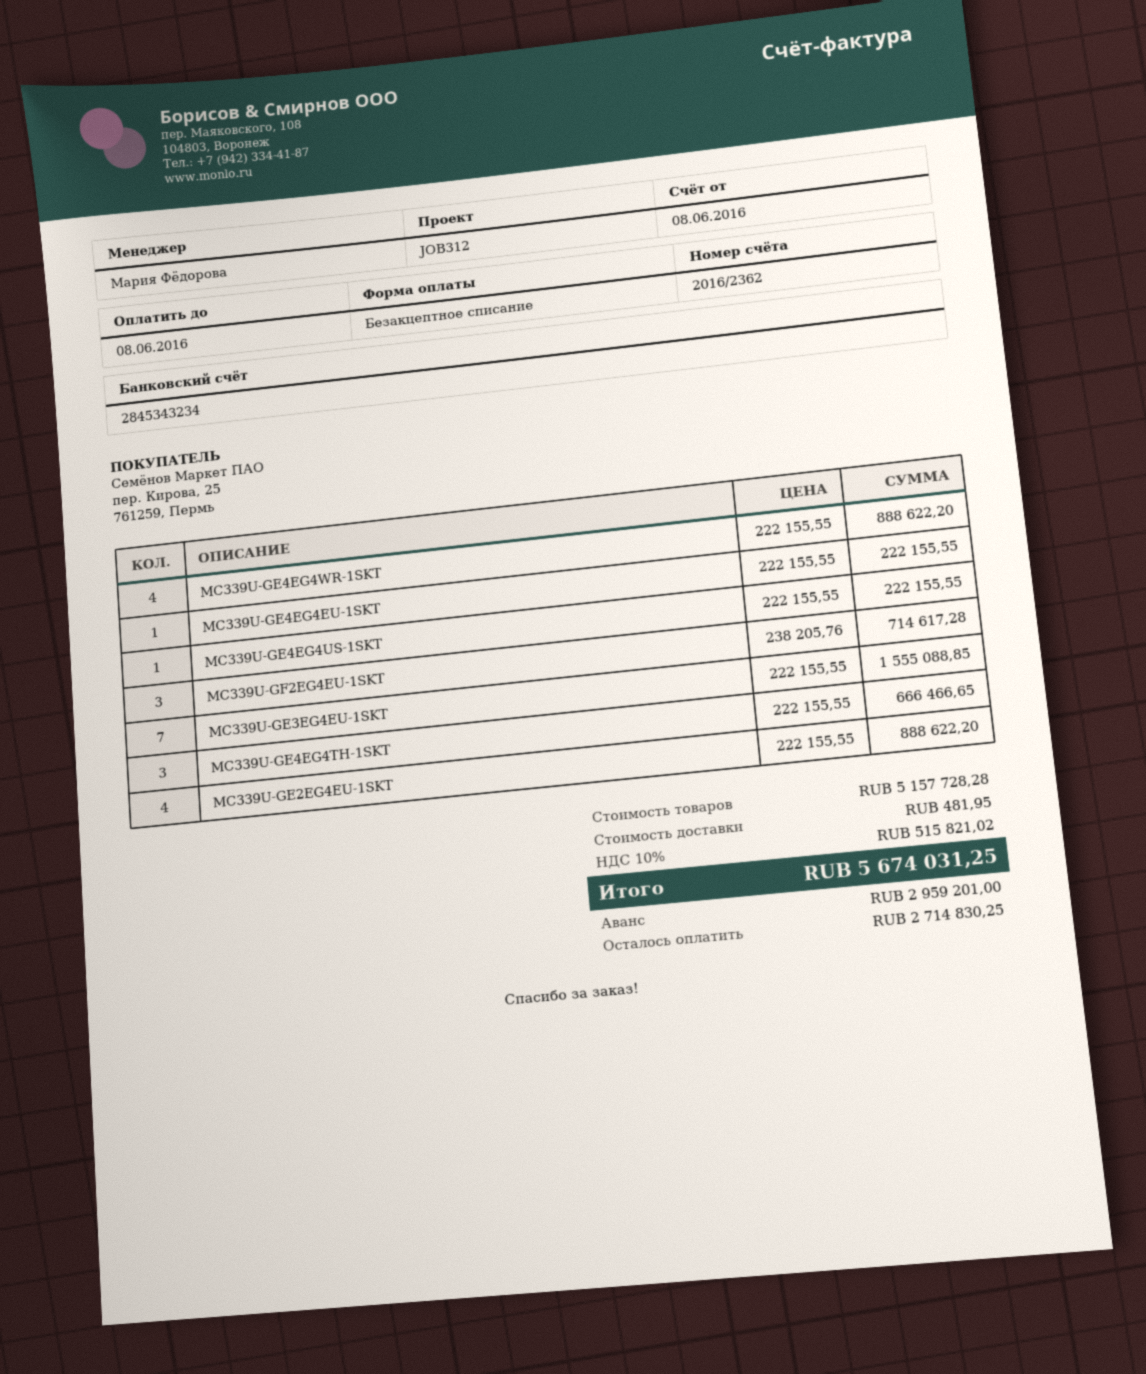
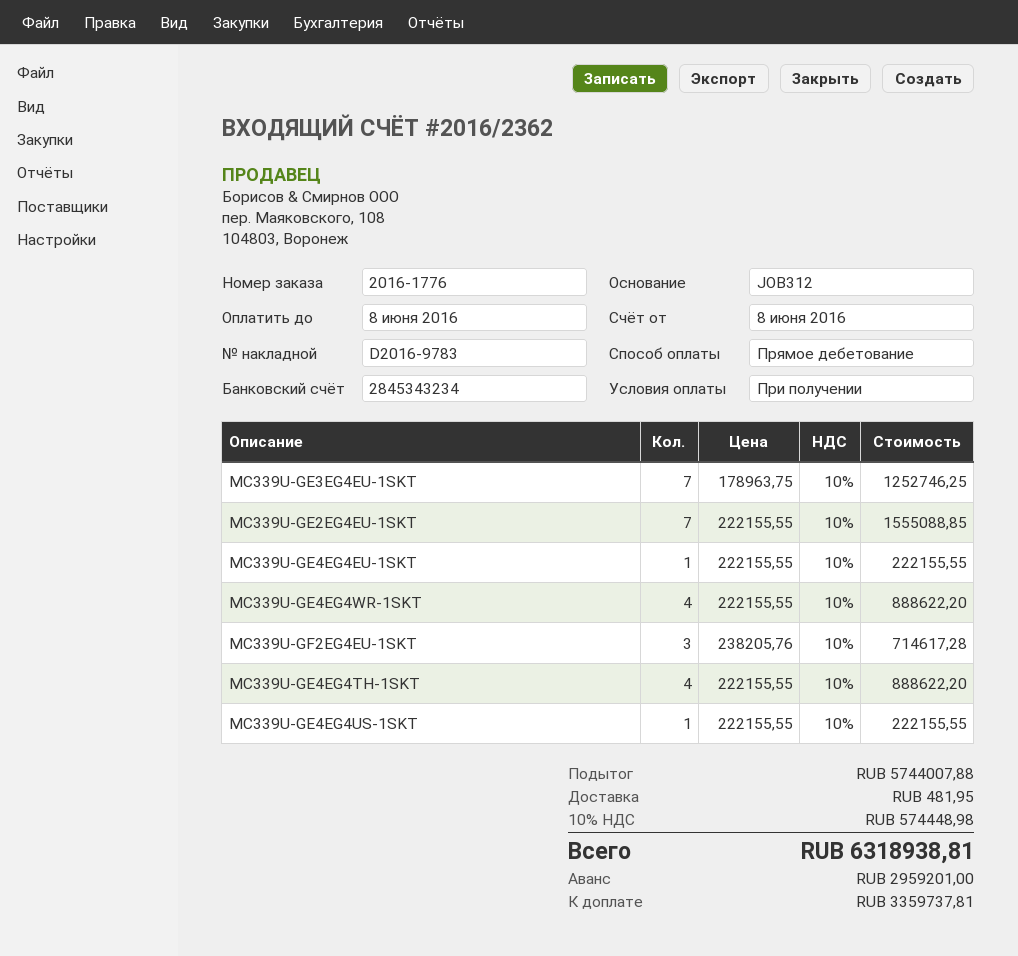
MC339U-GE3EG4EU-1SKT: 7 x 222155.55 = 1555088.85 -> 7 x 178963.75 = 1252746.25
MC339U-GE4EG4TH-1SKT: 3 x 222155.55 = 666466.65 -> 4 x 222155.55 = 888622.20
MC339U-GE2EG4EU-1SKT: 4 x 222155.55 = 888622.20 -> 7 x 222155.55 = 1555088.85
subtotal: 5157728.28 -> 5744007.88
tax: 10% = 515821.02 -> 10% = 574448.98
total: 5674031.25 -> 6318938.81
balance: 2714830.25 -> 3359737.81

